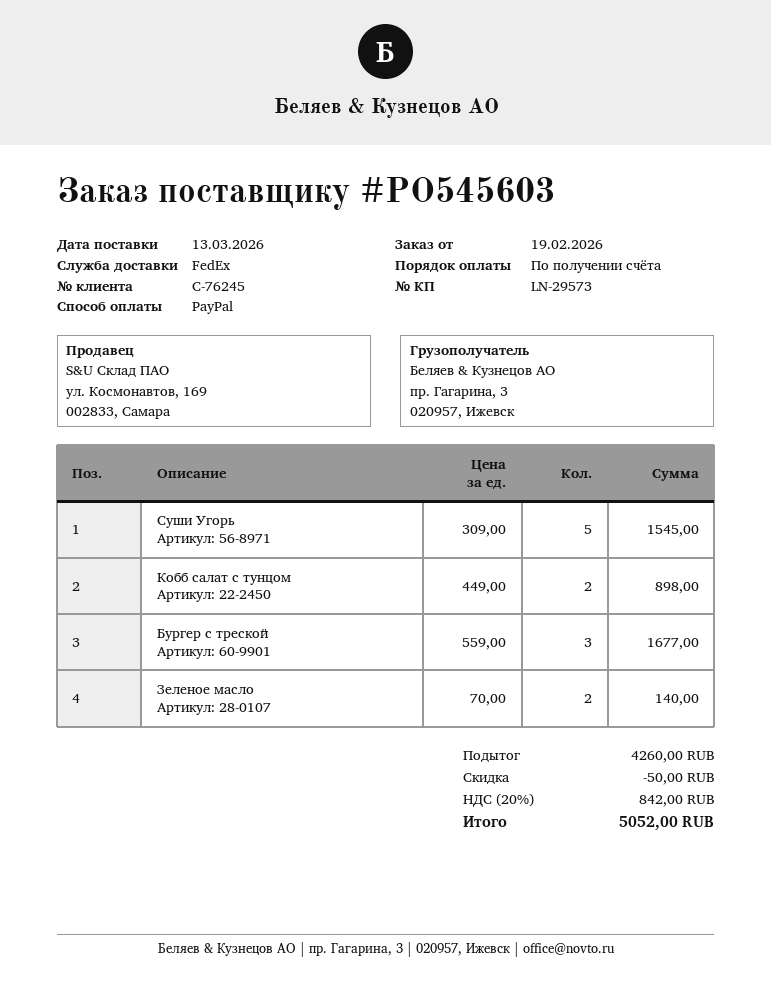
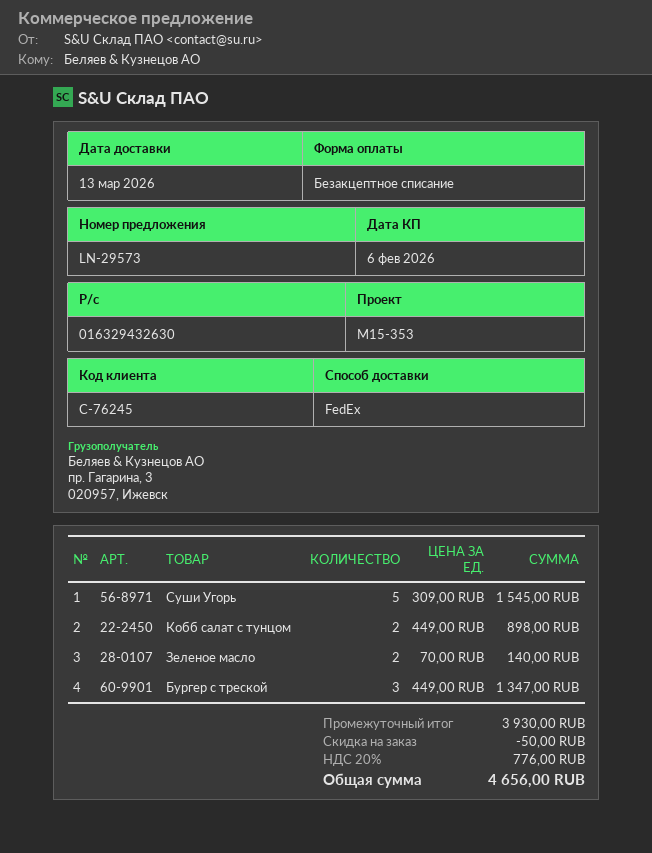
payment method: PayPal -> direct debit
Бургер с треской: 3 x 559.00 = 1677.00 -> 3 x 449.00 = 1347.00
subtotal: 4260.00 -> 3930.00
tax: 20% = 842.00 -> 20% = 776.00
total: 5052.00 -> 4656.00

